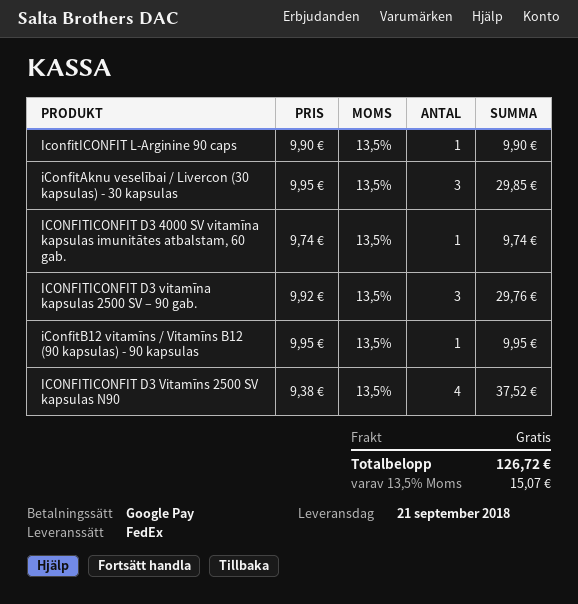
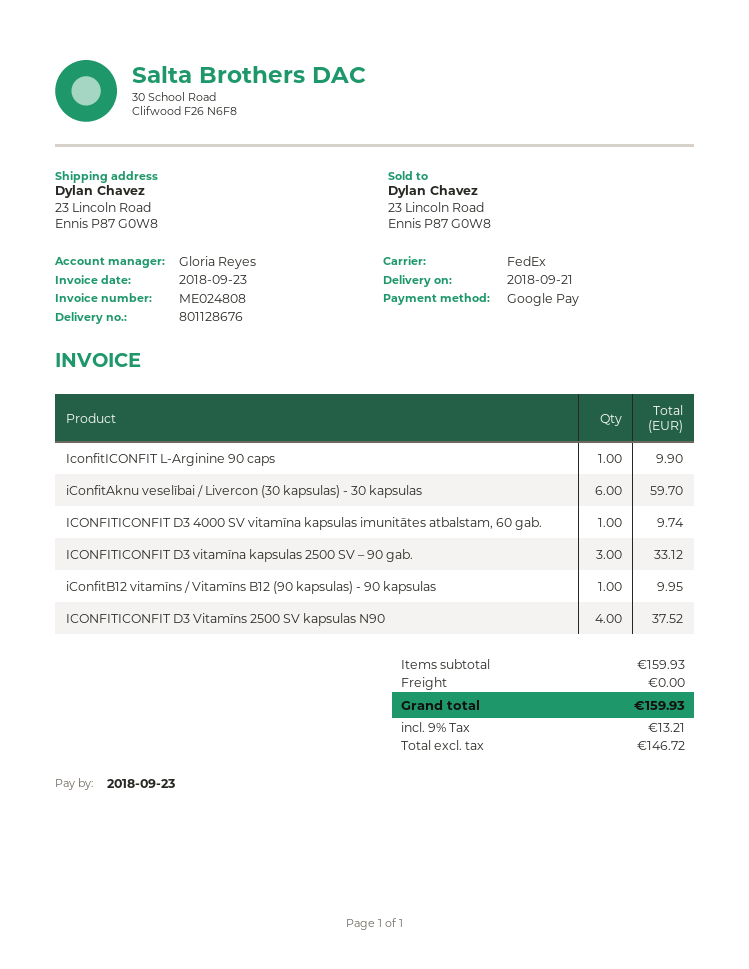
iConfitAknu veselībai / Livercon (30 kapsulas) - 30 kapsulas: 3 for 29.85 -> 6 for 59.70
ICONFITICONFIT D3 vitamīna kapsulas 2500 SV – 90 gab.: 3 for 29.76 -> 3 for 33.12
tax: 13.5% = 15.07 -> 9% = 13.21
total: 126.72 -> 159.93

